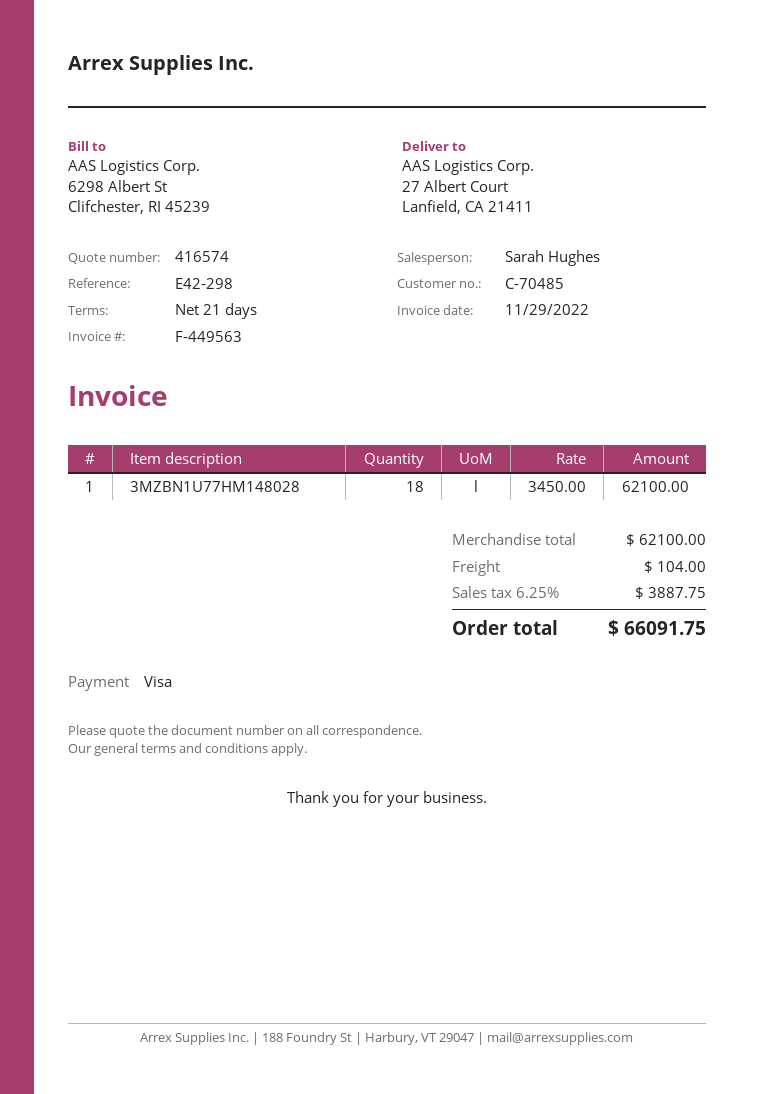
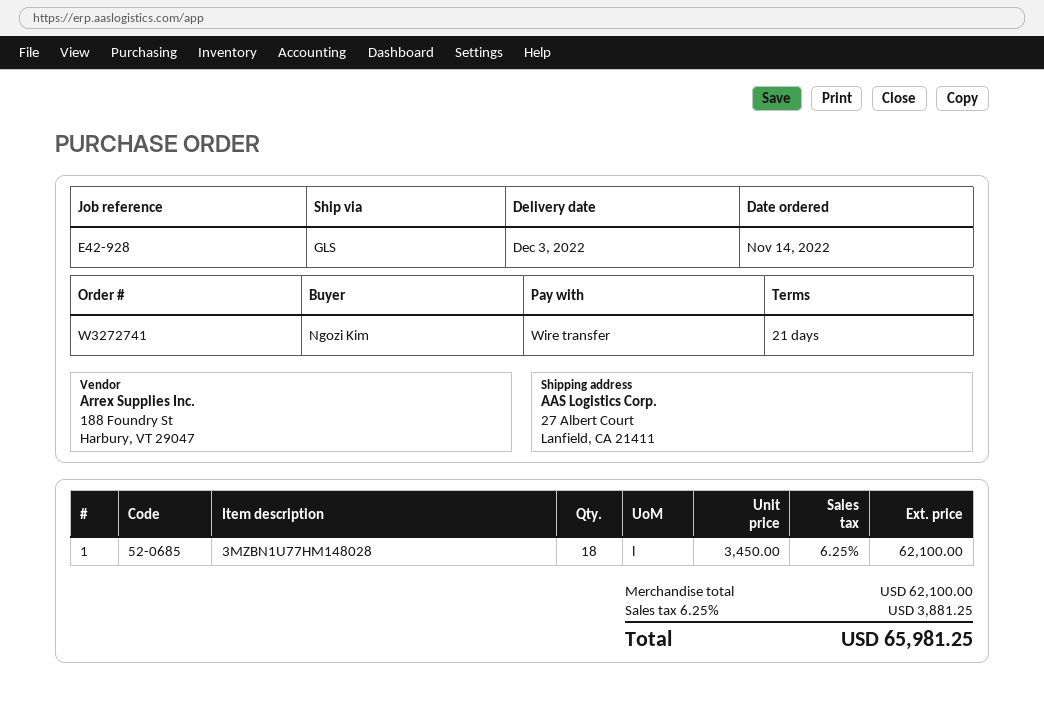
reference: E42-298 -> E42-928
payment method: Visa -> bank transfer
shipping: 104.00 -> none
tax: 6.25% = 3887.75 -> 6.25% = 3881.25
total: 66091.75 -> 65981.25

